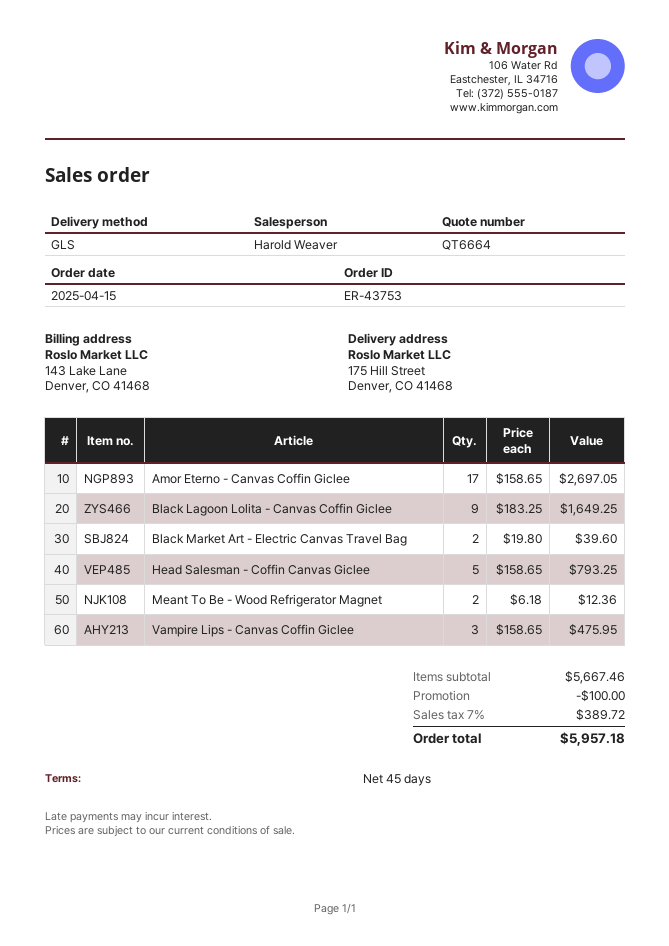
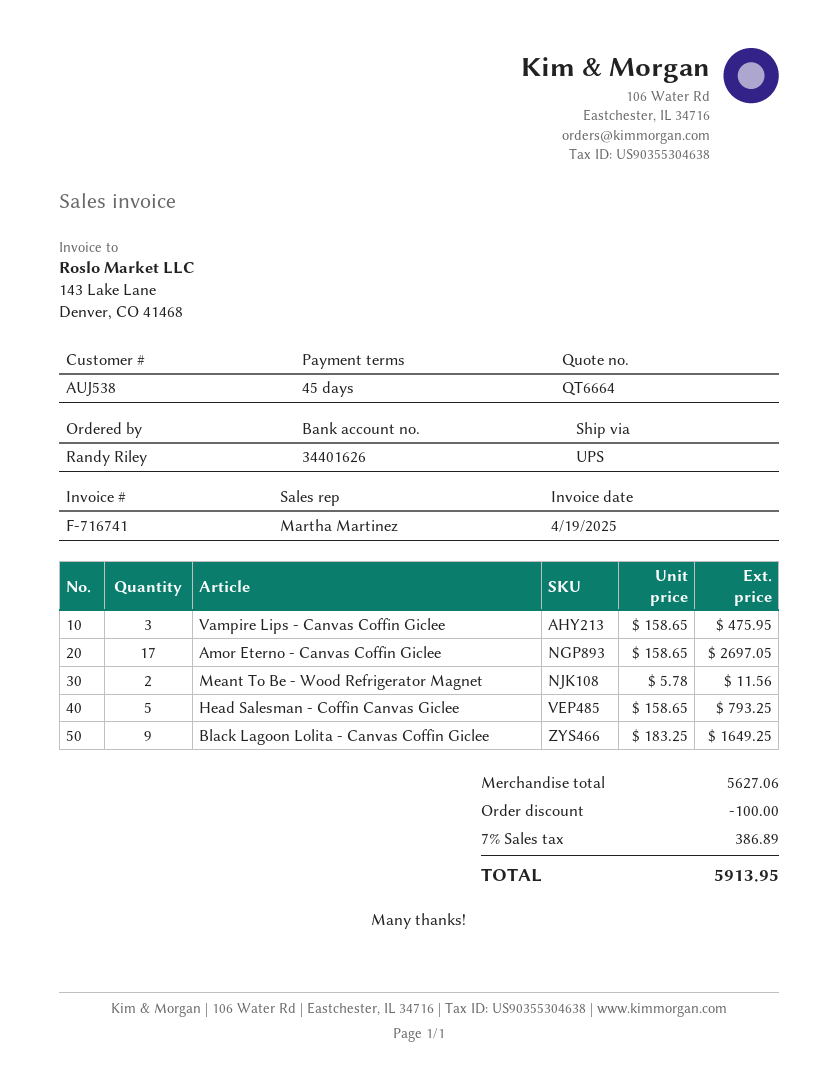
sales rep: Harold Weaver -> Martha Martinez
shipping method: GLS -> UPS
Black Market Art - Electric Canvas Travel Bag: 2 x 19.80 = 39.60 -> none
Meant To Be - Wood Refrigerator Magnet: 2 x 6.18 = 12.36 -> 2 x 5.78 = 11.56
subtotal: 5667.46 -> 5627.06
tax: 7% = 389.72 -> 7% = 386.89
total: 5957.18 -> 5913.95

